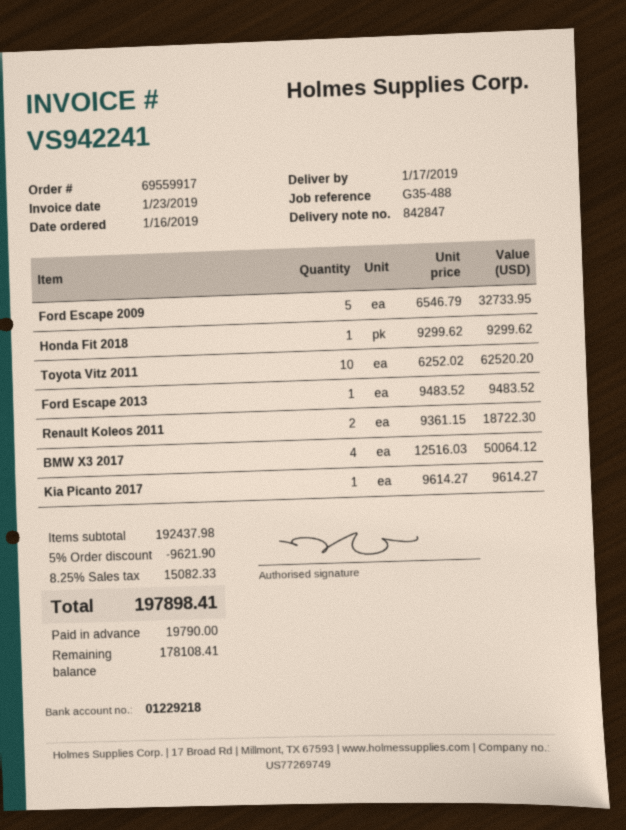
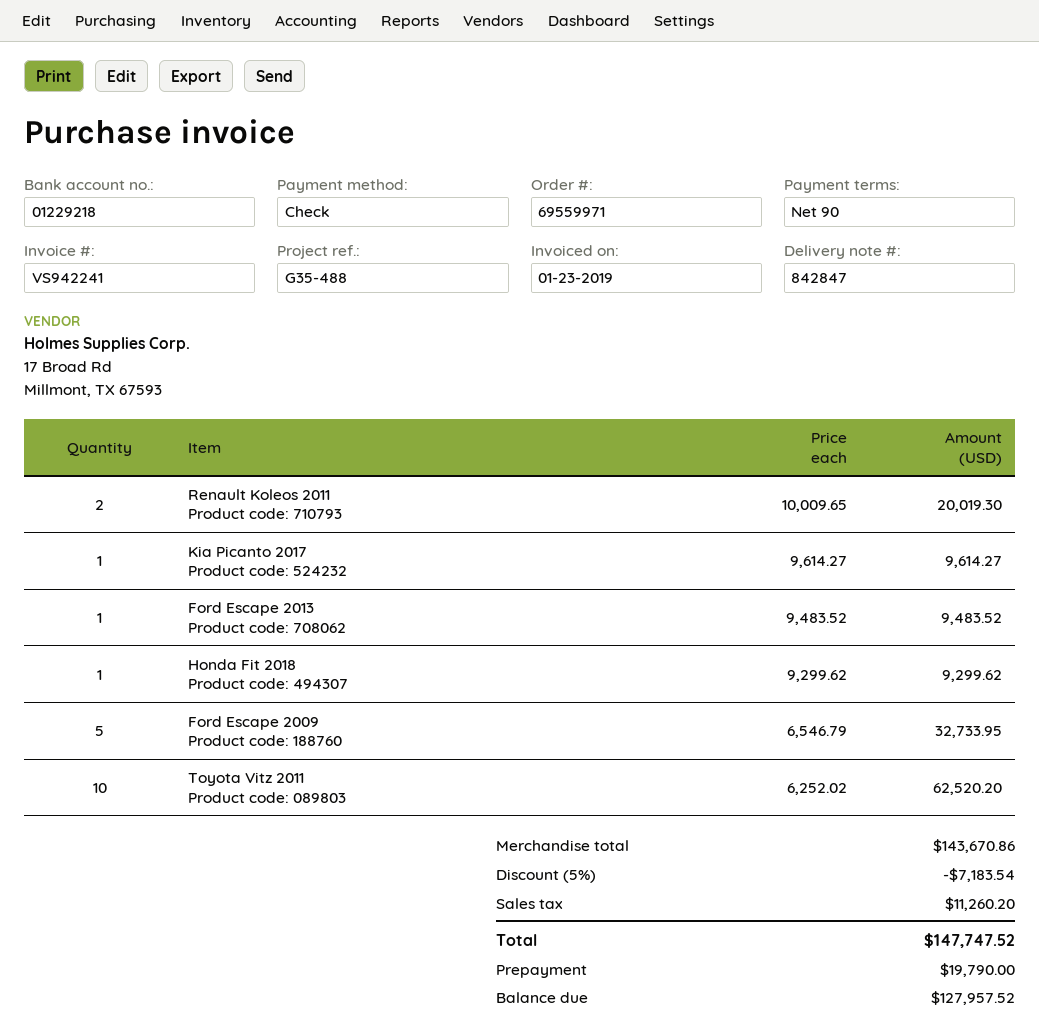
order number: 69559917 -> 69559971
Renault Koleos 2011: 2 x 9361.15 = 18722.30 -> 2 x 10009.65 = 20019.30
BMW X3 2017: 4 x 12516.03 = 50064.12 -> none
subtotal: 192437.98 -> 143670.86
discount: 5% = 9621.90 -> 5% = 7183.54
tax: 15082.33 -> 11260.20
total: 197898.41 -> 147747.52
balance: 178108.41 -> 127957.52

